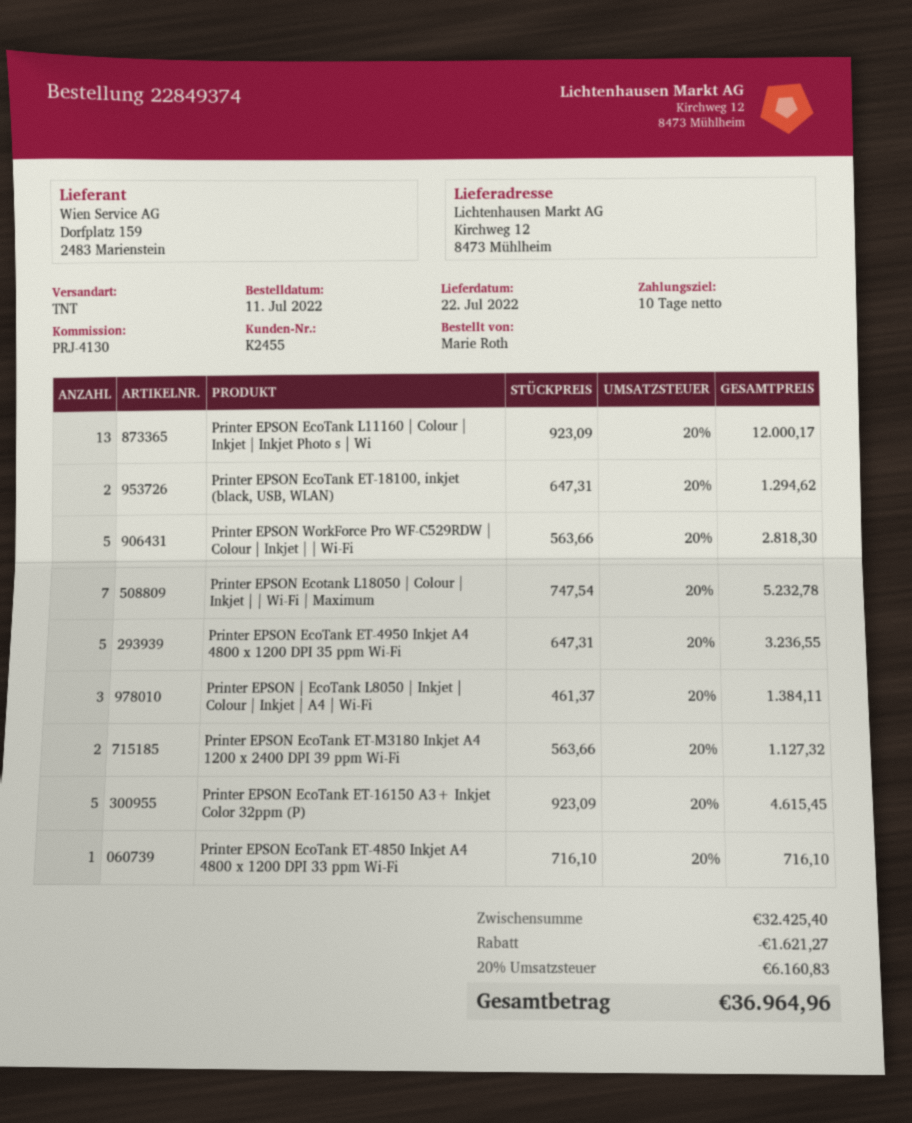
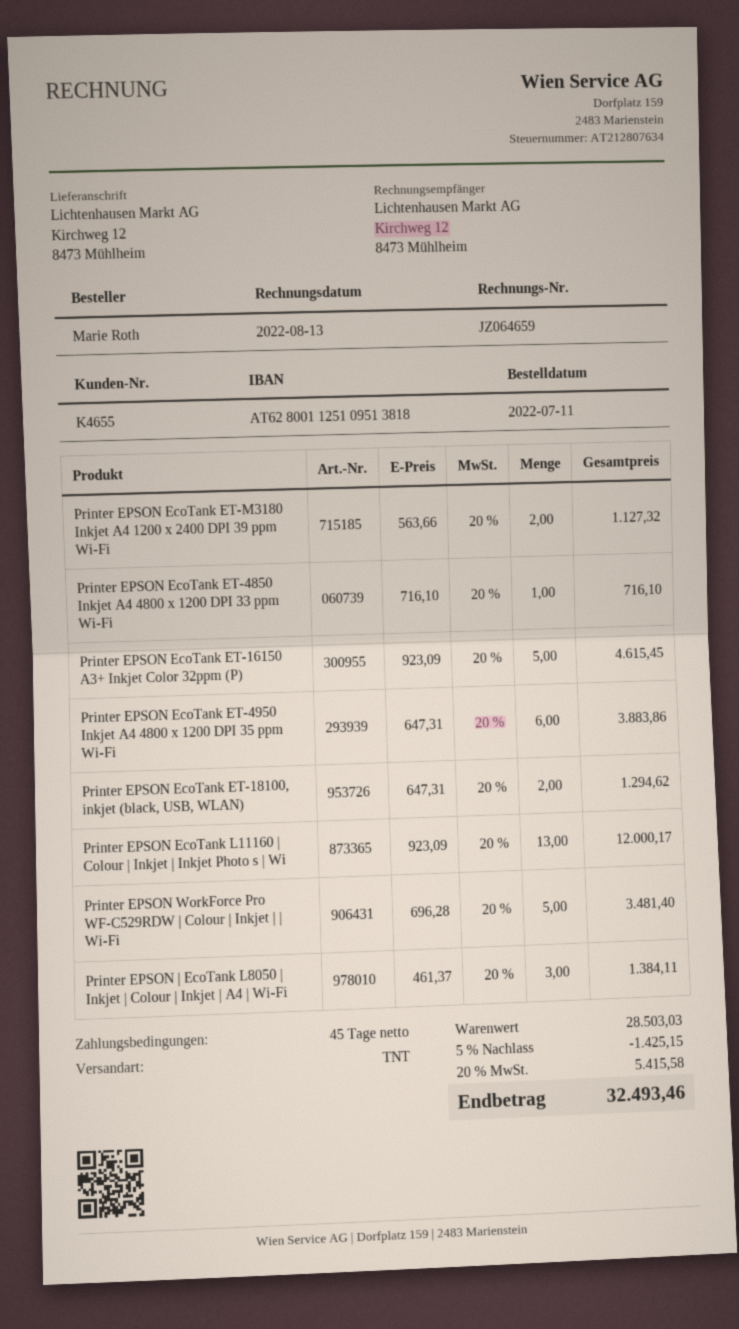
payment terms: 10 days -> 45 days
customer number: K2455 -> K4655
Printer EPSON WorkForce Pro WF-C529RDW | Colour | Inkjet | | Wi-Fi: 5 x 563.66 = 2818.30 -> 5 x 696.28 = 3481.40
Printer EPSON Ecotank L18050 | Colour | Inkjet | | Wi-Fi | Maximum: 7 x 747.54 = 5232.78 -> none
Printer EPSON EcoTank ET-4950 Inkjet A4 4800 x 1200 DPI 35 ppm Wi-Fi: 5 x 647.31 = 3236.55 -> 6 x 647.31 = 3883.86
subtotal: 32425.40 -> 28503.03
discount: 1621.27 -> 1425.15
tax: 20% = 6160.83 -> 20% = 5415.58
total: 36964.96 -> 32493.46

